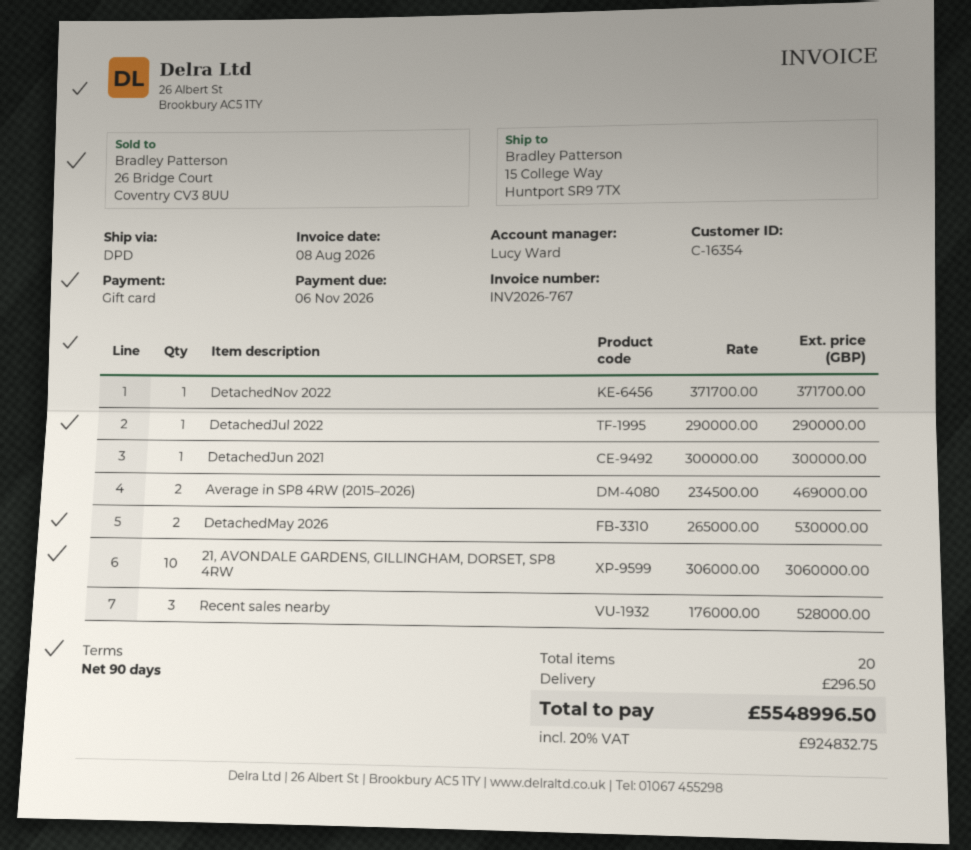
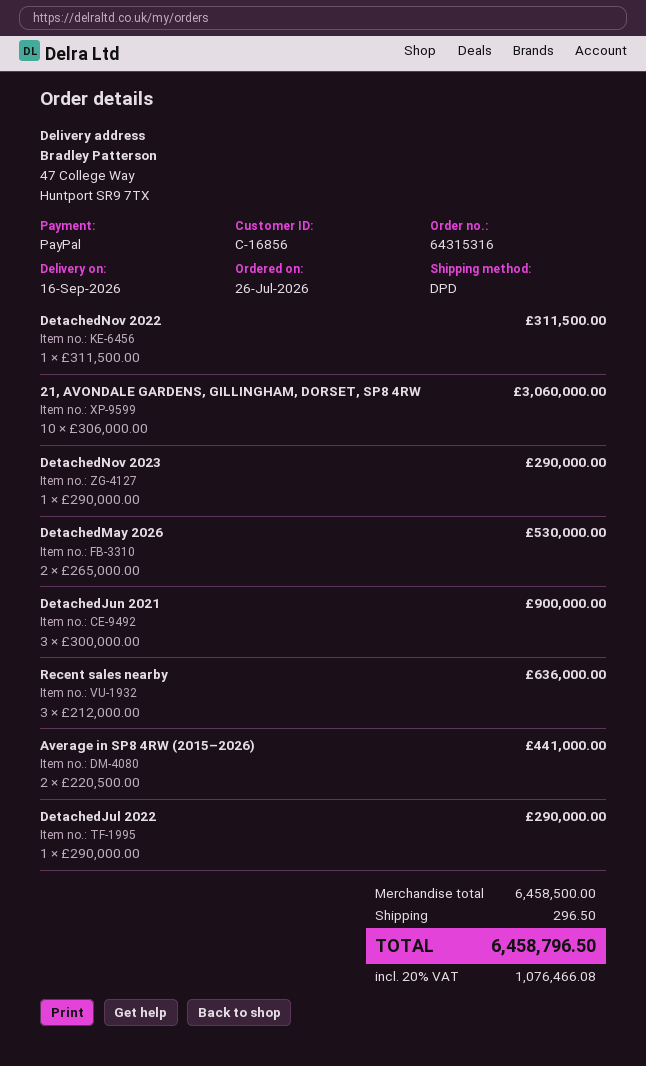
customer number: C-16354 -> C-16856
payment method: gift card -> PayPal
ship to: 15 College Way, Huntport SR9 7TX -> 47 College Way, Huntport SR9 7TX
DetachedNov 2022: 1 x 371700.00 = 371700.00 -> 1 x 311500.00 = 311500.00
DetachedJun 2021: 1 x 300000.00 = 300000.00 -> 3 x 300000.00 = 900000.00
Average in SP8 4RW (2015–2026): 2 x 234500.00 = 469000.00 -> 2 x 220500.00 = 441000.00
Recent sales nearby: 3 x 176000.00 = 528000.00 -> 3 x 212000.00 = 636000.00
DetachedNov 2023: none -> 1 x 290000.00 = 290000.00
tax: 20% = 924832.75 -> 20% = 1076466.08
total: 5548996.50 -> 6458796.50

